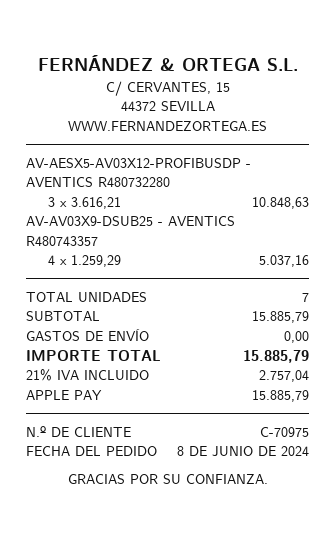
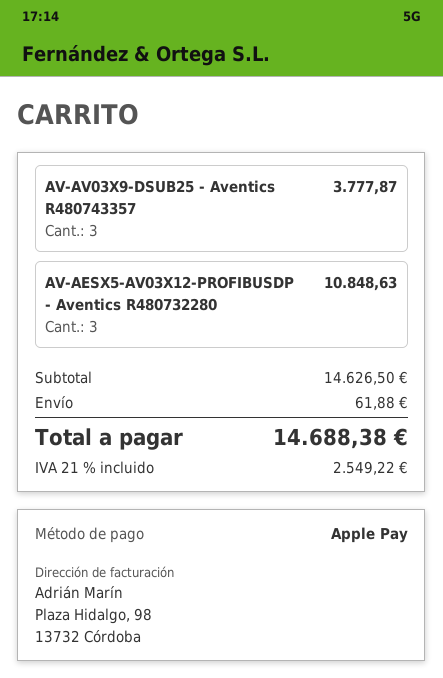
AV-AV03X9-DSUB25 - AVENTICS R480743357: 4 for 5037.16 -> 3 for 3777.87
subtotal: 15885.79 -> 14626.50
shipping: 0.00 -> 61.88
tax: 21% = 2757.04 -> 21% = 2549.22
total: 15885.79 -> 14688.38

